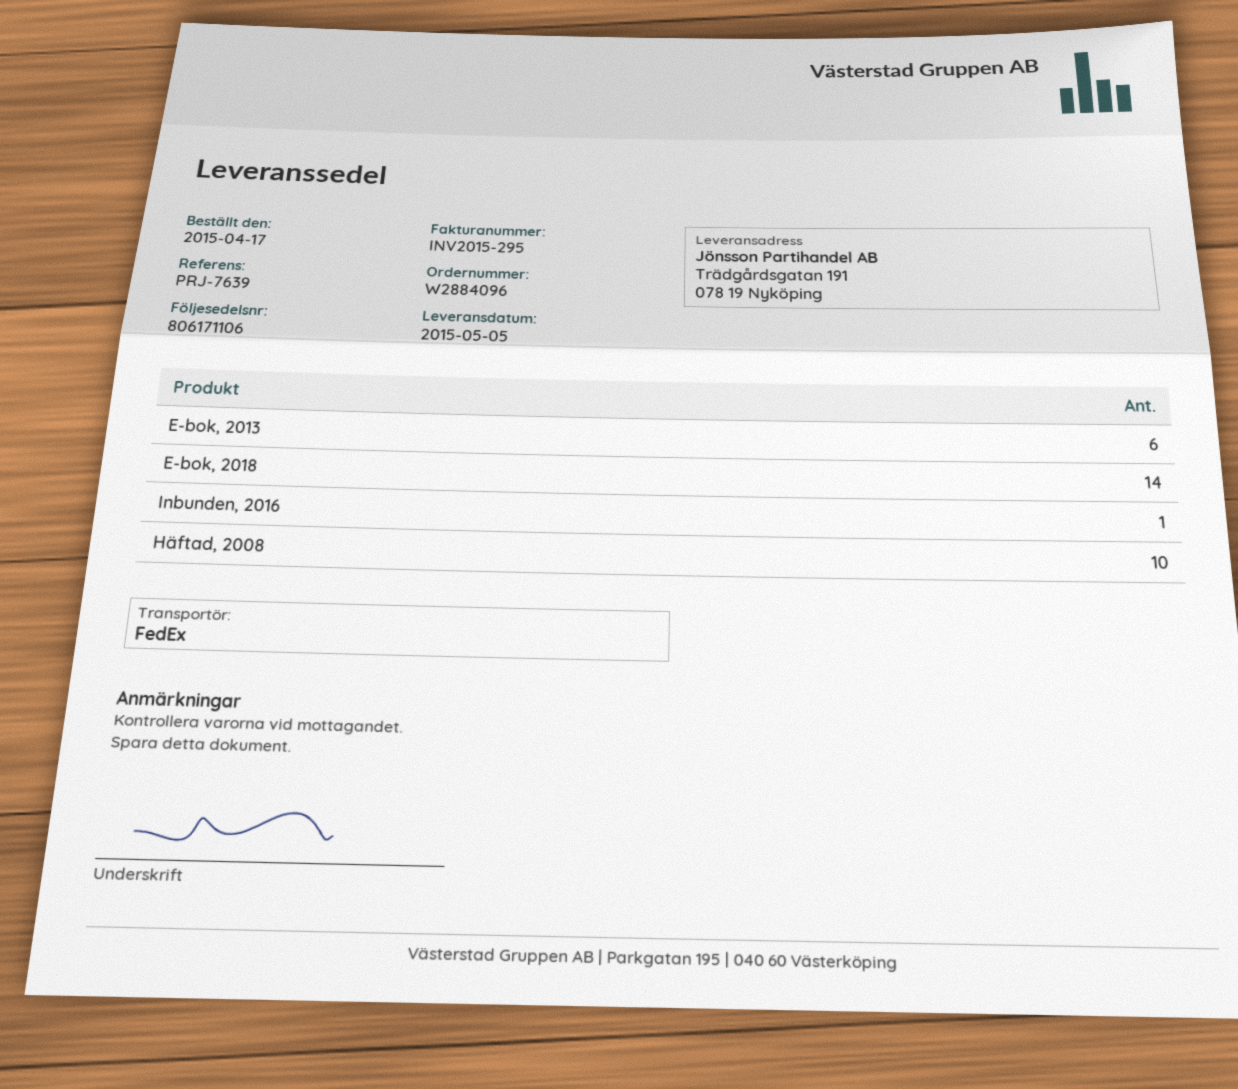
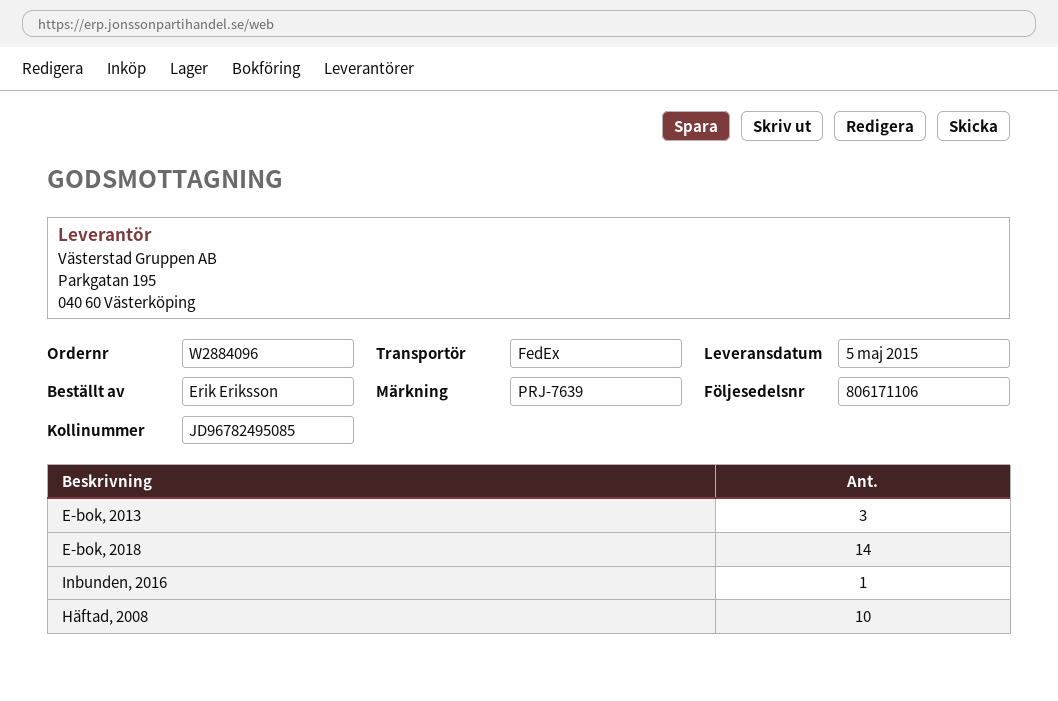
E-bok, 2013: 6 -> 3

